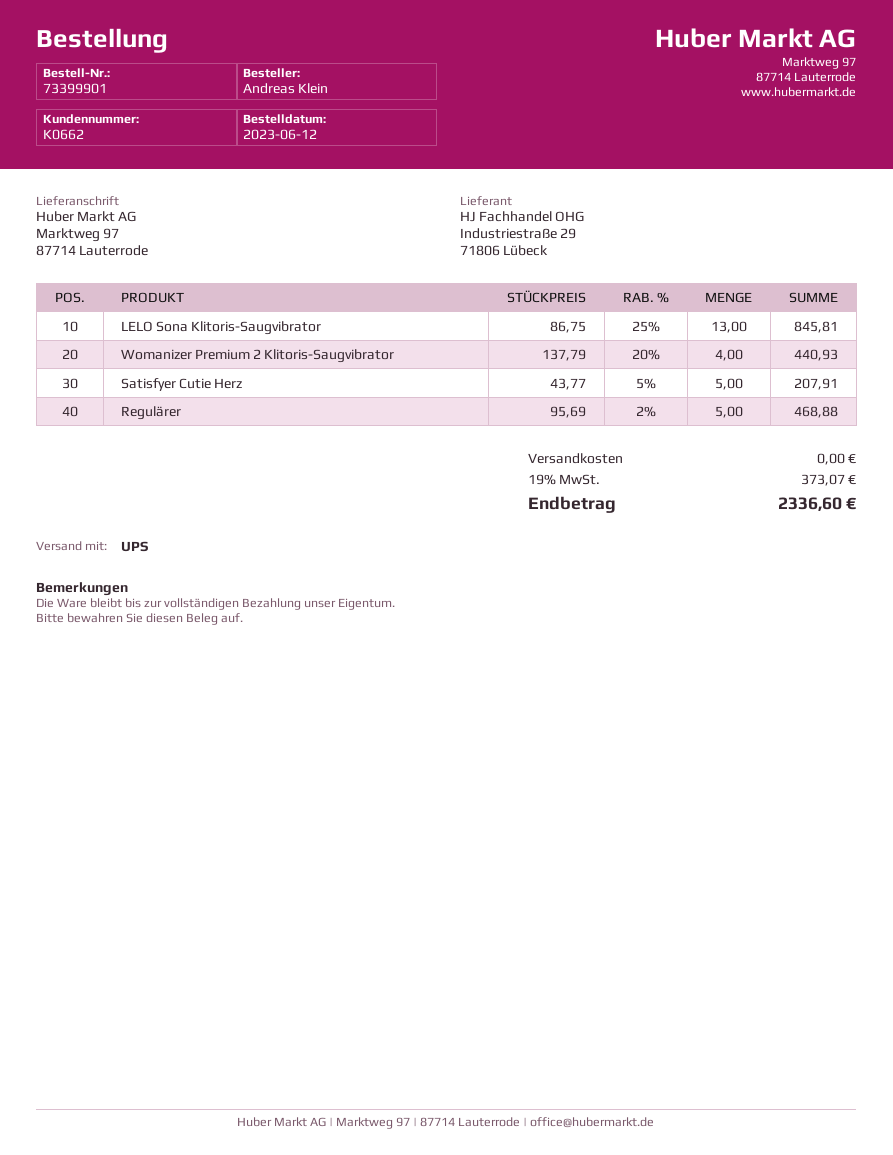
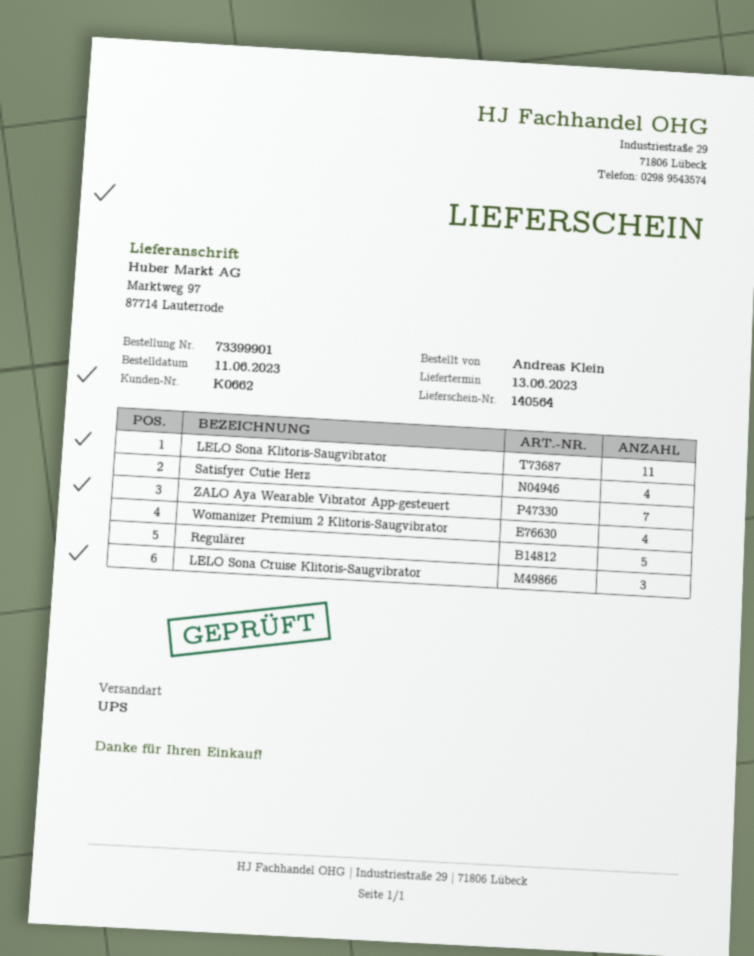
order date: 2023-06-12 -> 2023-06-11
LELO Sona Klitoris-Saugvibrator: 13 -> 11
Satisfyer Cutie Herz: 5 -> 4
ZALO Aya Wearable Vibrator App-gesteuert: none -> 7
LELO Sona Cruise Klitoris-Saugvibrator: none -> 3

